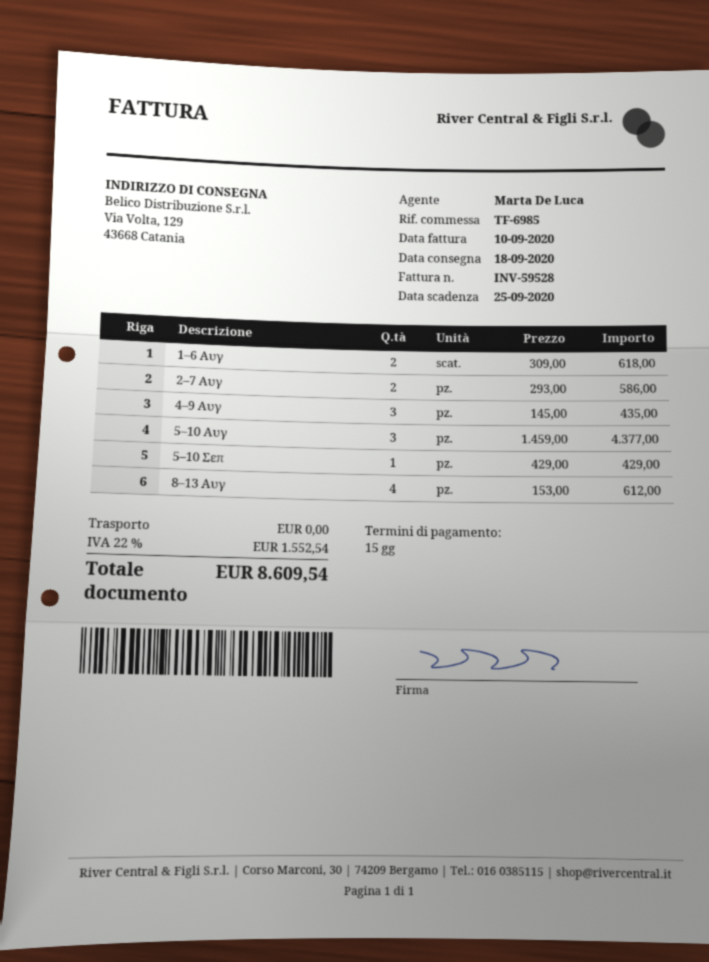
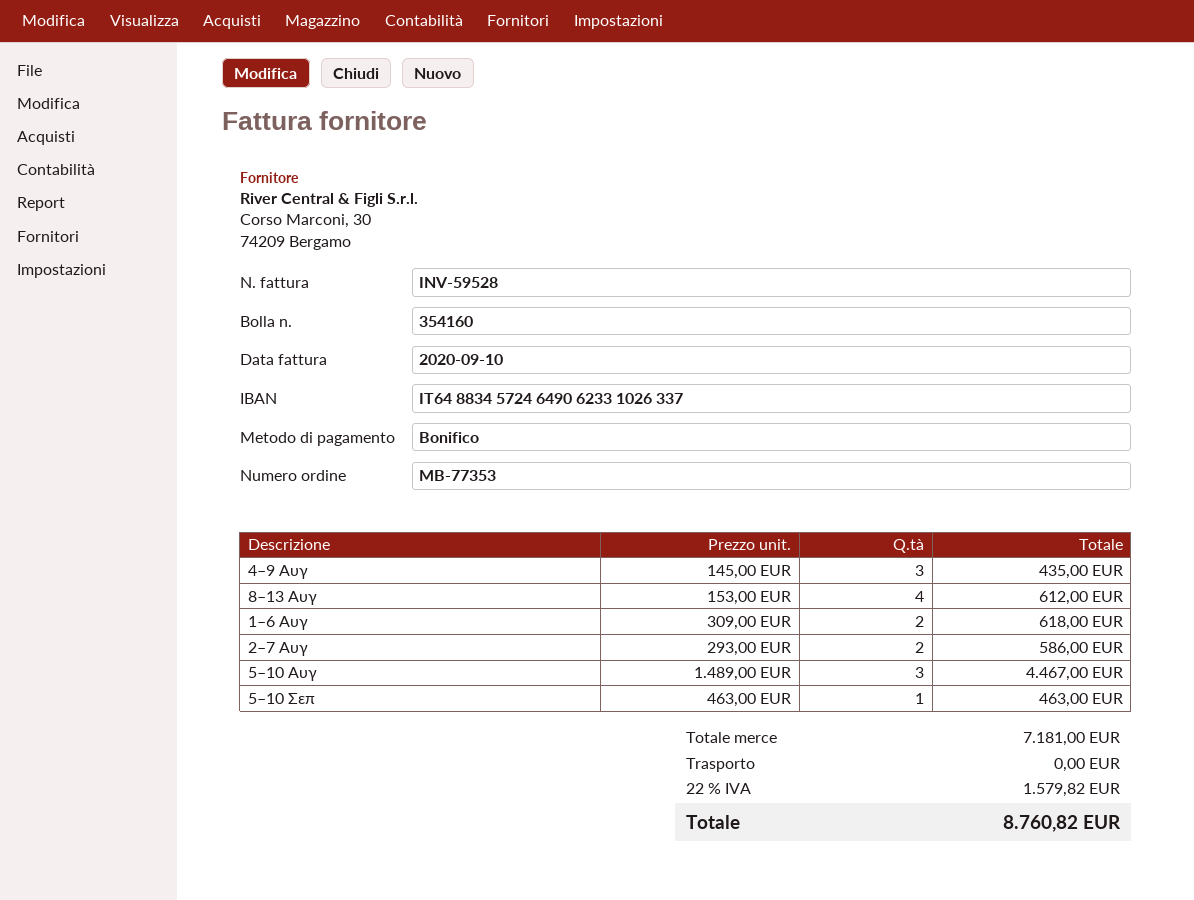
5–10 Αυγ: 3 x 1459.00 = 4377.00 -> 3 x 1489.00 = 4467.00
5–10 Σεπ: 1 x 429.00 = 429.00 -> 1 x 463.00 = 463.00
tax: 22% = 1552.54 -> 22% = 1579.82
total: 8609.54 -> 8760.82

